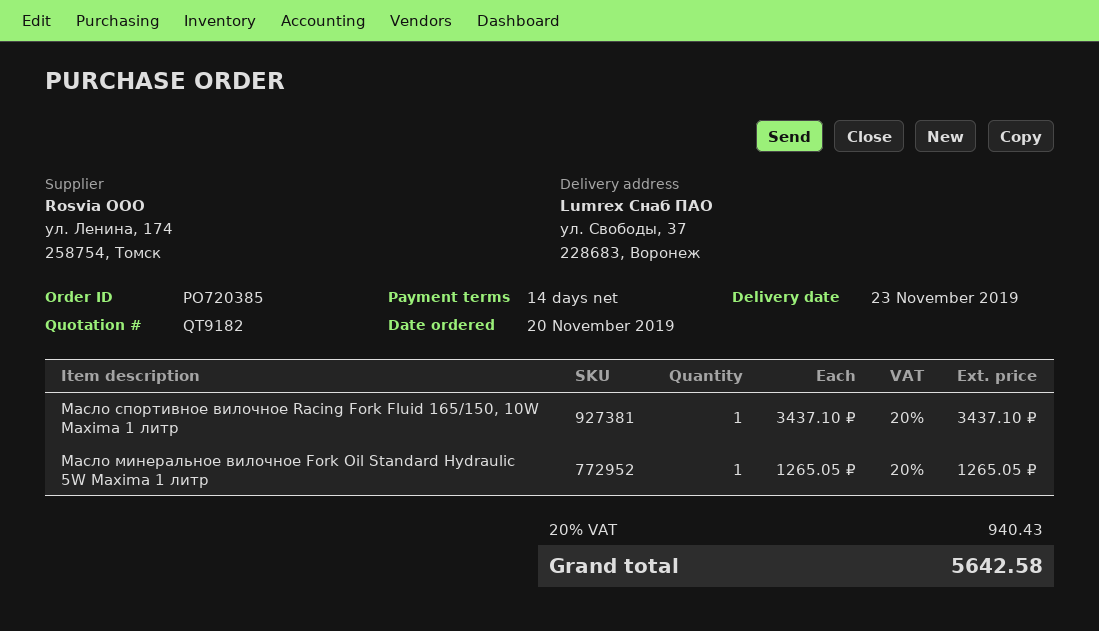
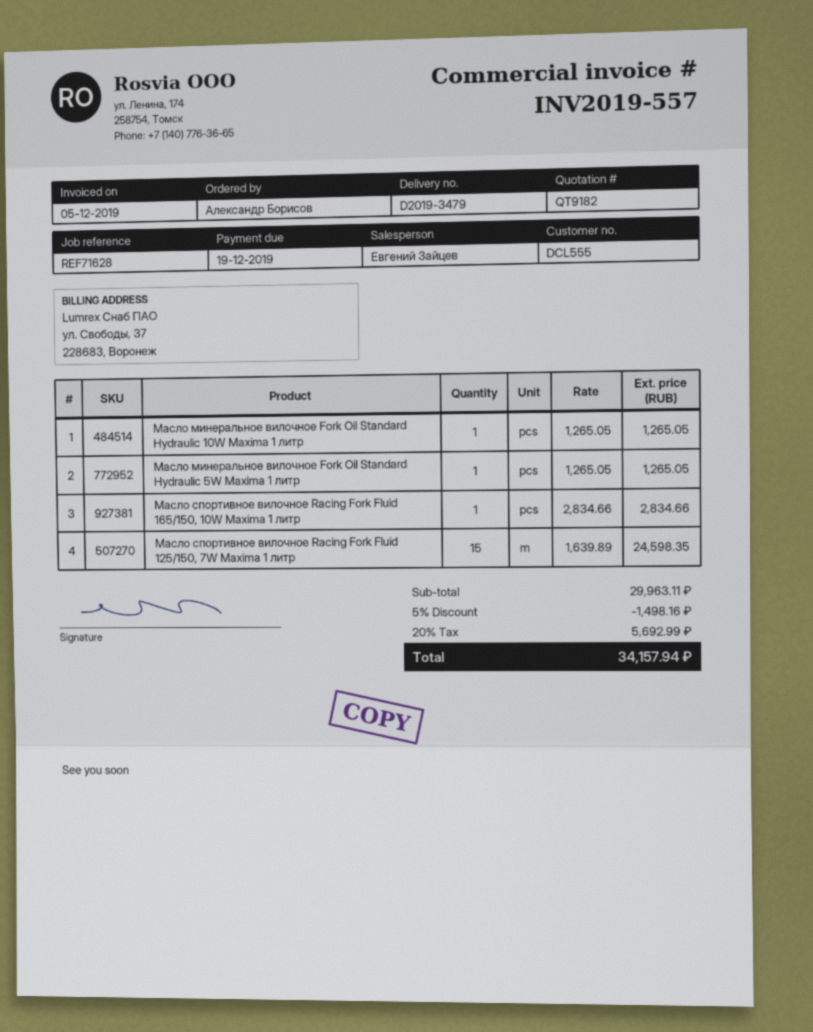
Масло спортивное вилочное Racing Fork Fluid 165/150, 10W Maxima 1 литр: 1 x 3437.10 = 3437.10 -> 1 x 2834.66 = 2834.66
Масло минеральное вилочное Fork Oil Standard Hydraulic 10W Maxima 1 литр: none -> 1 x 1265.05 = 1265.05
Масло спортивное вилочное Racing Fork Fluid 125/150, 7W Maxima 1 литр: none -> 15 x 1639.89 = 24598.35
discount: none -> 5% = 1498.16
tax: 20% = 940.43 -> 20% = 5692.99
total: 5642.58 -> 34157.94

